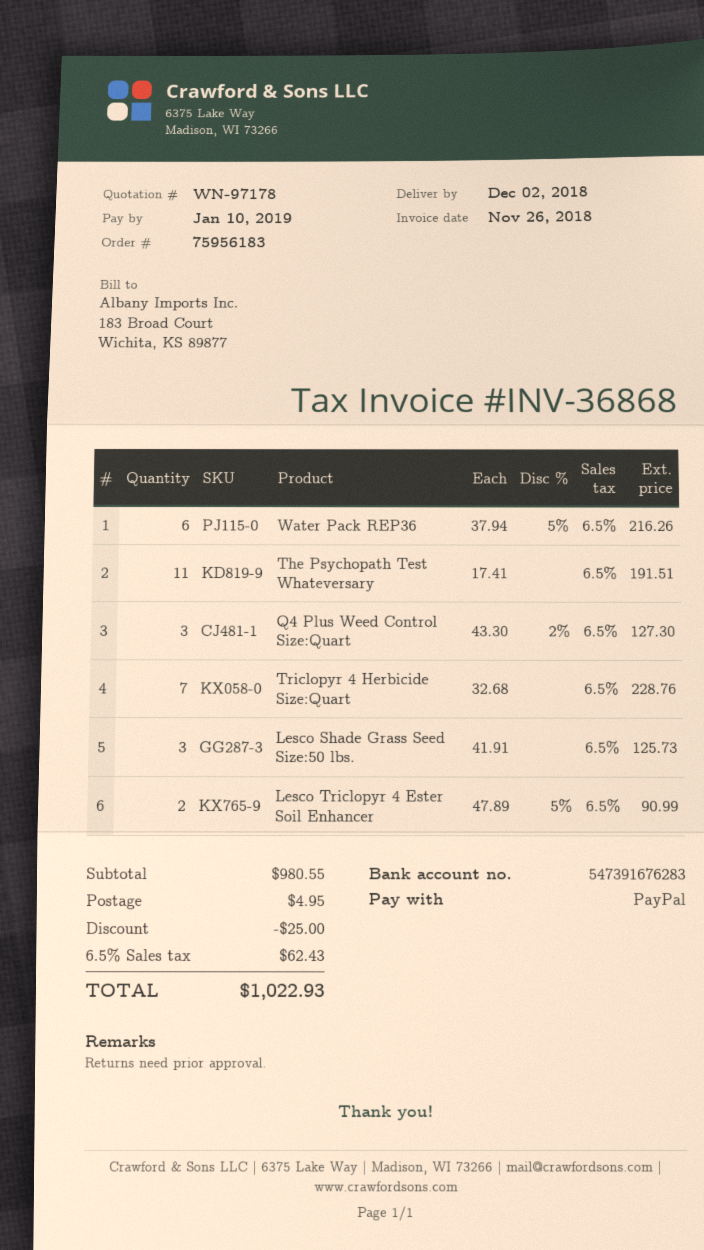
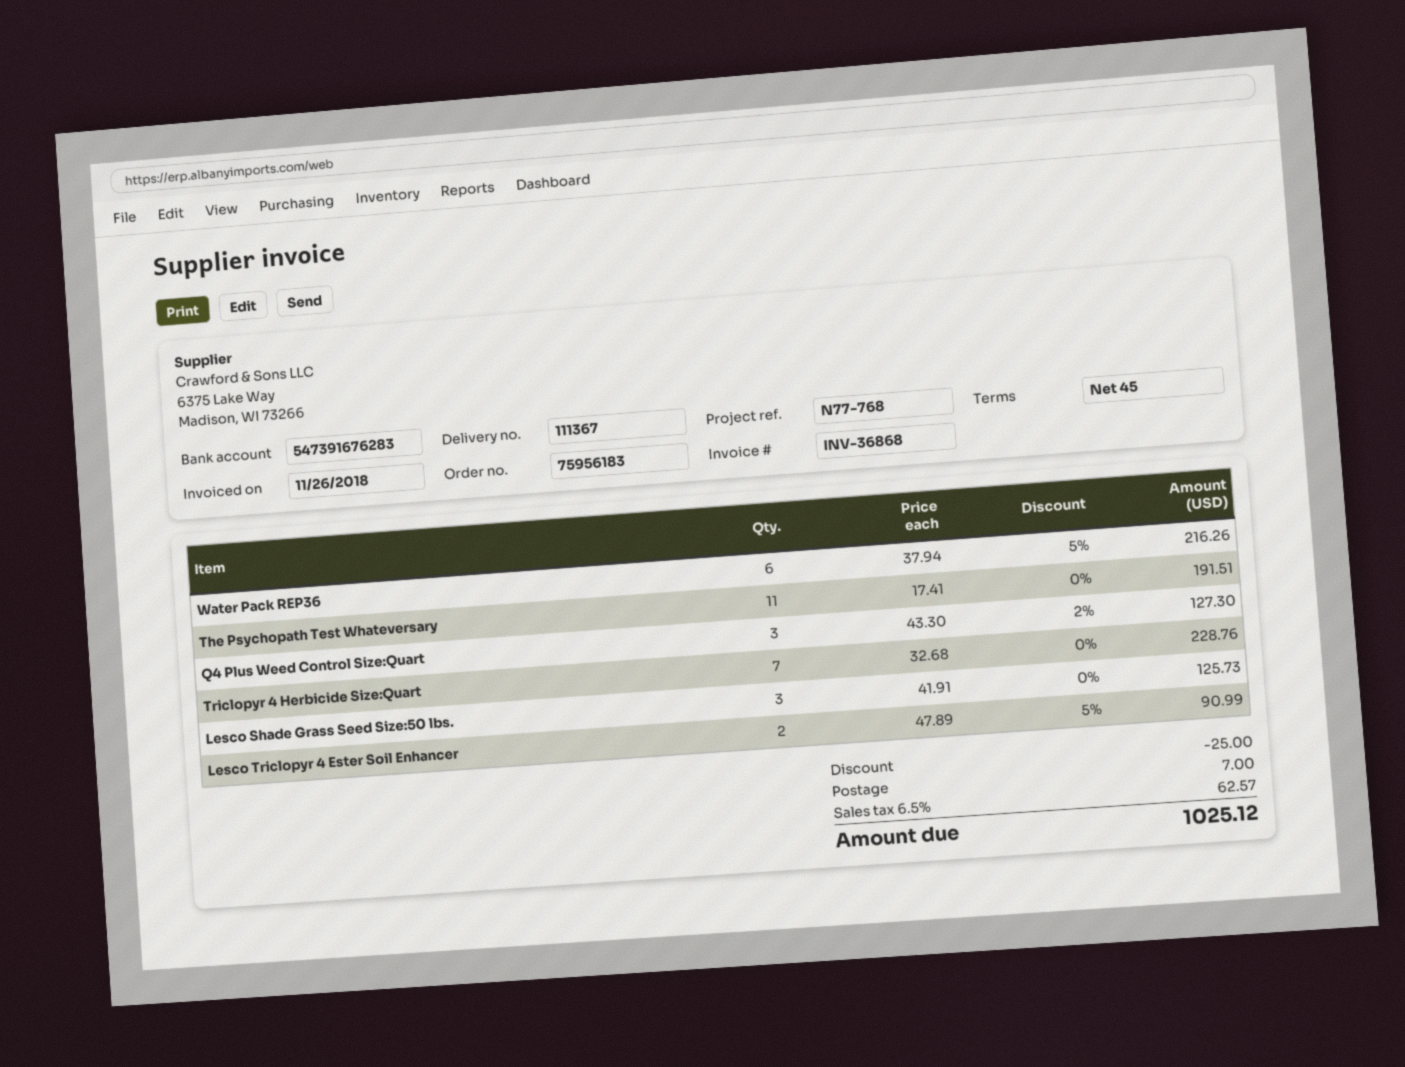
shipping: 4.95 -> 7.00
tax: 6.5% = 62.43 -> 6.5% = 62.57
total: 1022.93 -> 1025.12

